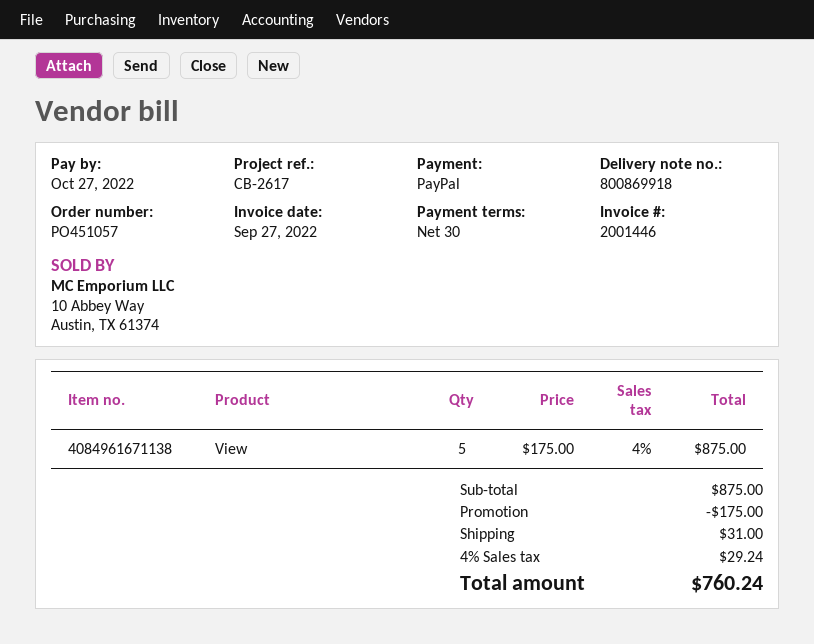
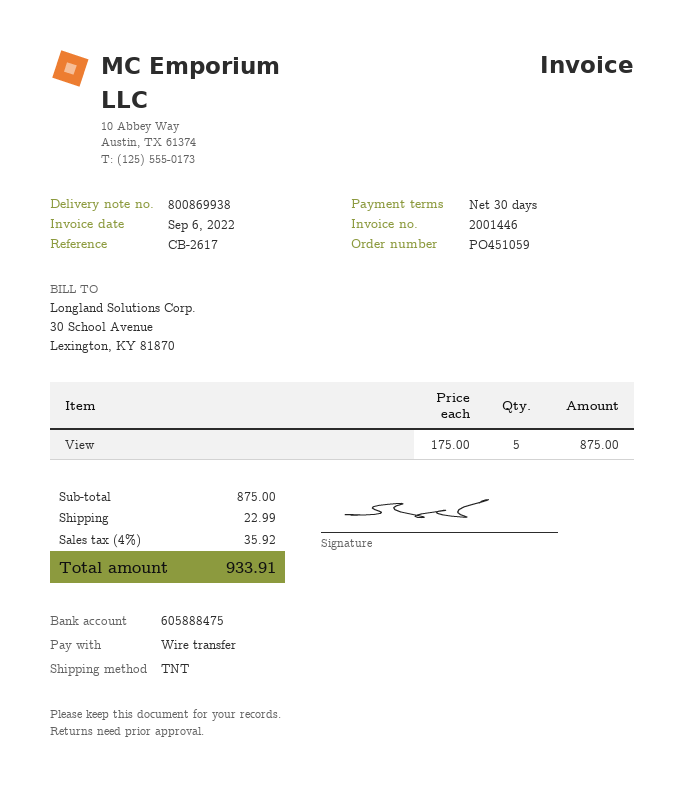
order number: PO451057 -> PO451059
delivery note number: 800869918 -> 800869938
invoice date: 2022-09-27 -> 2022-09-06
payment method: PayPal -> bank transfer
discount: 175.00 -> none
shipping: 31.00 -> 22.99
tax: 4% = 29.24 -> 4% = 35.92
total: 760.24 -> 933.91

